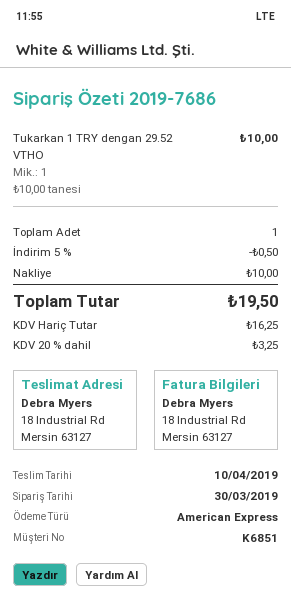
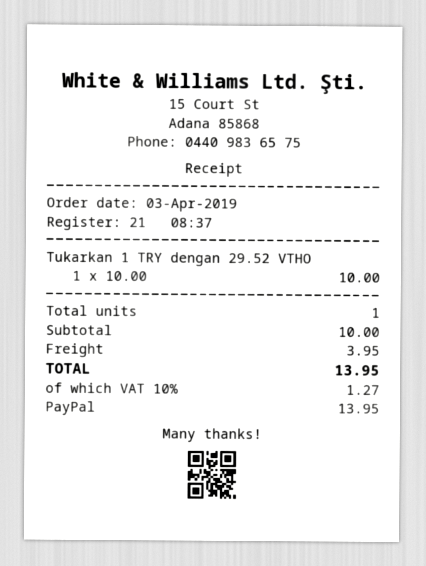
order date: 2019-03-30 -> 2019-04-03
payment method: American Express -> PayPal
discount: 5% = 0.50 -> none
shipping: 10.00 -> 3.95
tax: 20% = 3.25 -> 10% = 1.27
total: 19.50 -> 13.95

